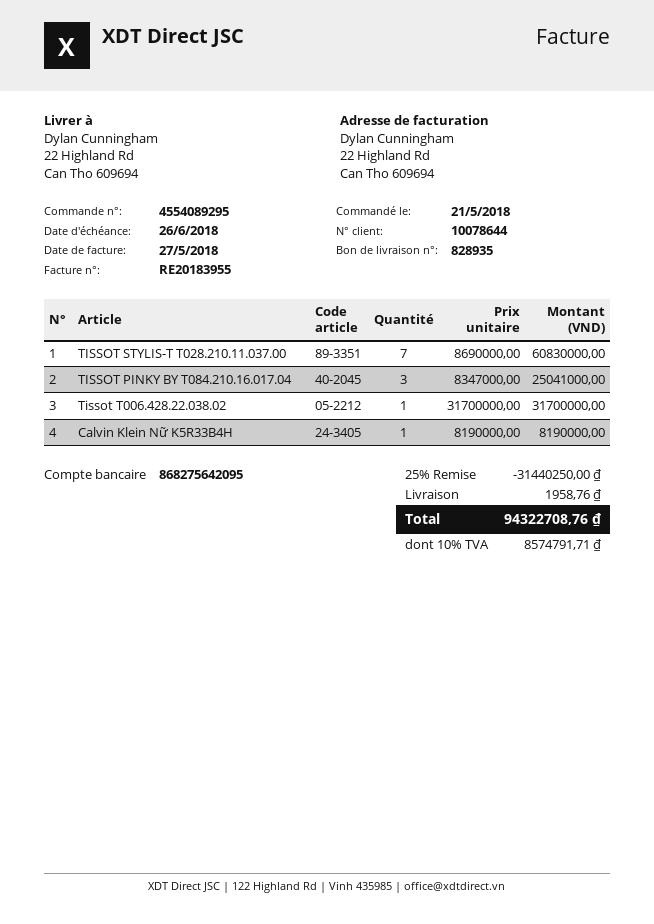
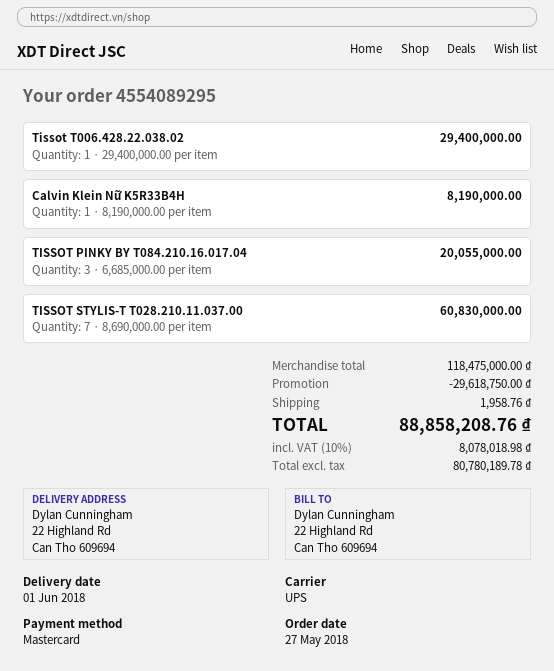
order date: 2018-05-21 -> 2018-05-27
TISSOT PINKY BY T084.210.16.017.04: 3 x 8347000.00 = 25041000.00 -> 3 x 6685000.00 = 20055000.00
Tissot T006.428.22.038.02: 1 x 31700000.00 = 31700000.00 -> 1 x 29400000.00 = 29400000.00
discount: 31440250.00 -> 29618750.00
tax: 10% = 8574791.71 -> 10% = 8078018.98
total: 94322708.76 -> 88858208.76

